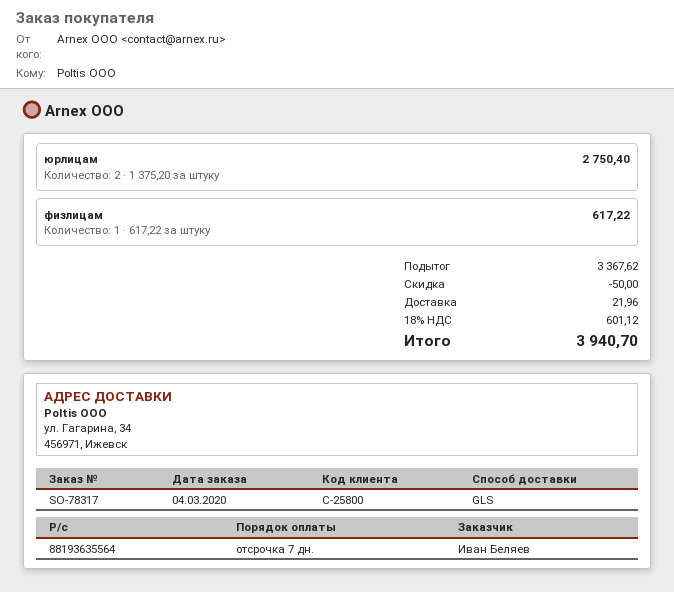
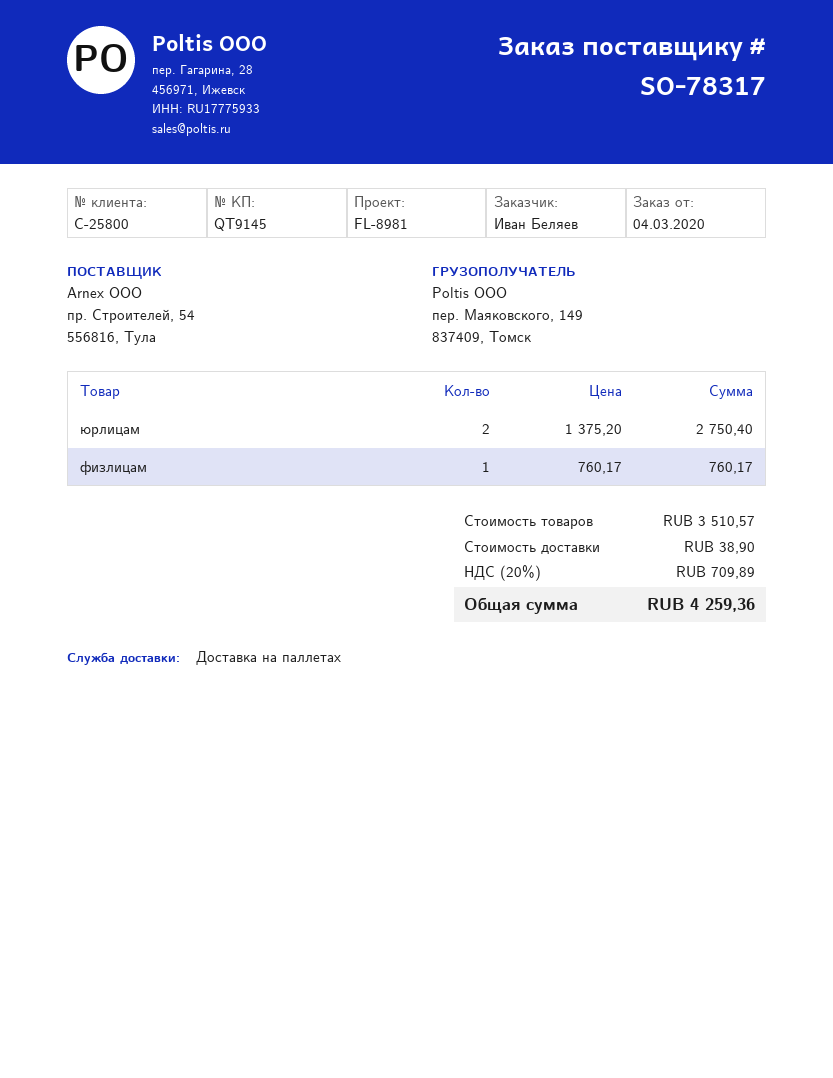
shipping method: GLS -> pallet freight
ship to: ул. Гагарина, 34, 456971, Ижевск -> пер. Маяковского, 149, 837409, Томск
физлицам: 1 x 617.22 = 617.22 -> 1 x 760.17 = 760.17
subtotal: 3367.62 -> 3510.57
discount: 50.00 -> none
shipping: 21.96 -> 38.90
tax: 18% = 601.12 -> 20% = 709.89
total: 3940.70 -> 4259.36

